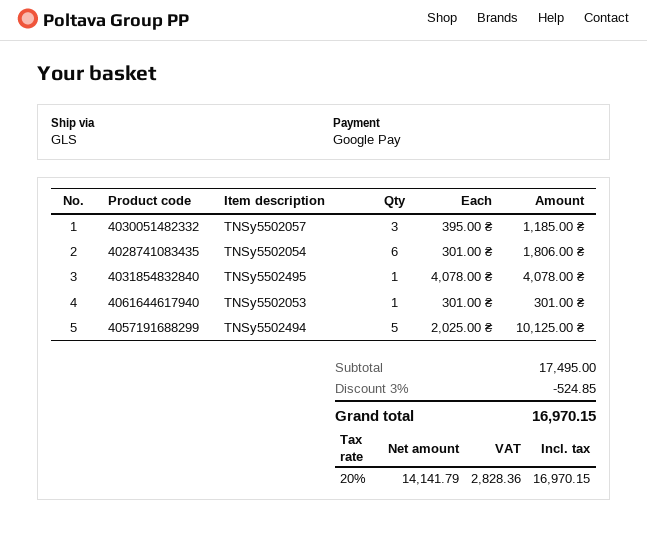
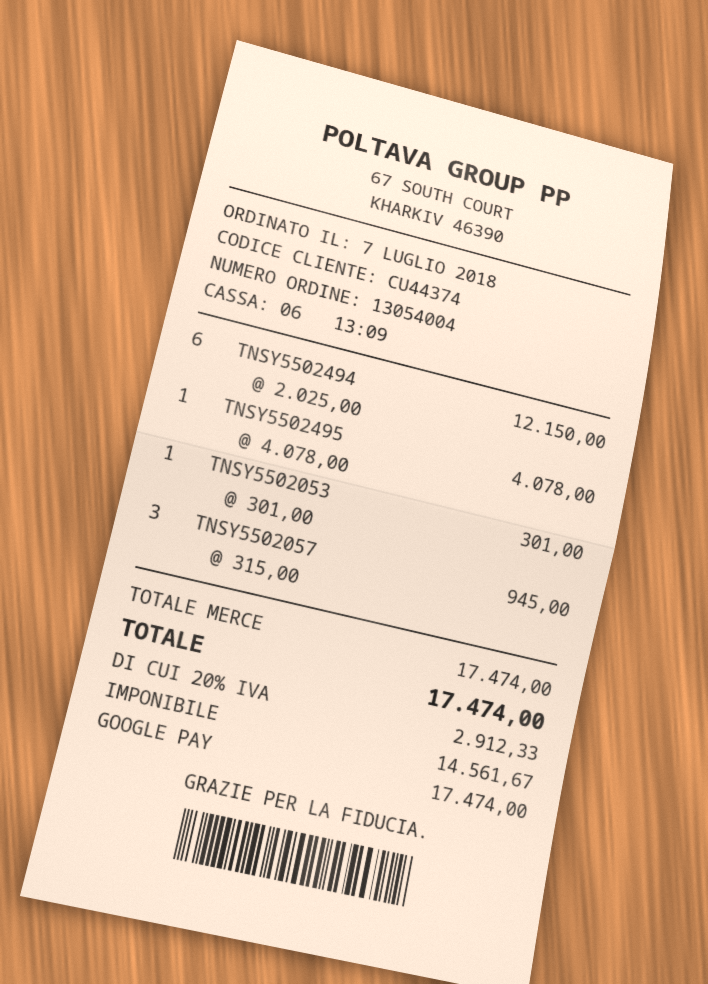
TNSy5502057: 3 x 395.00 = 1185.00 -> 3 x 315.00 = 945.00
TNSy5502054: 6 x 301.00 = 1806.00 -> none
TNSy5502494: 5 x 2025.00 = 10125.00 -> 6 x 2025.00 = 12150.00
subtotal: 17495.00 -> 17474.00
discount: 3% = 524.85 -> none
net: 14141.79 -> 14561.67
tax: 20% = 2828.36 -> 20% = 2912.33
total: 16970.15 -> 17474.00

